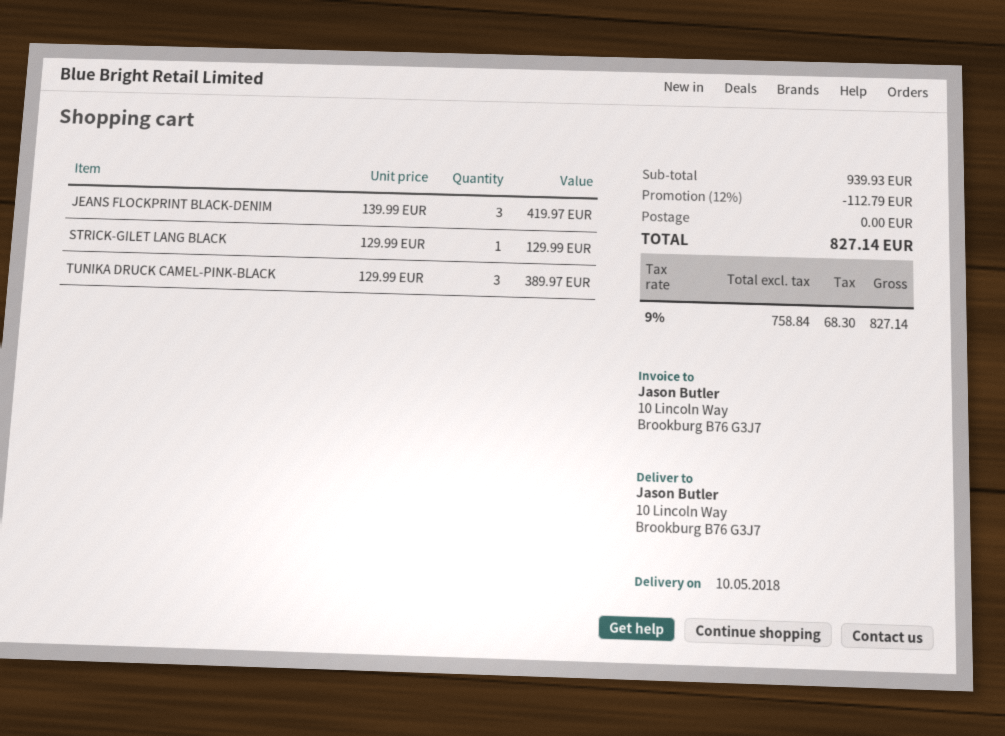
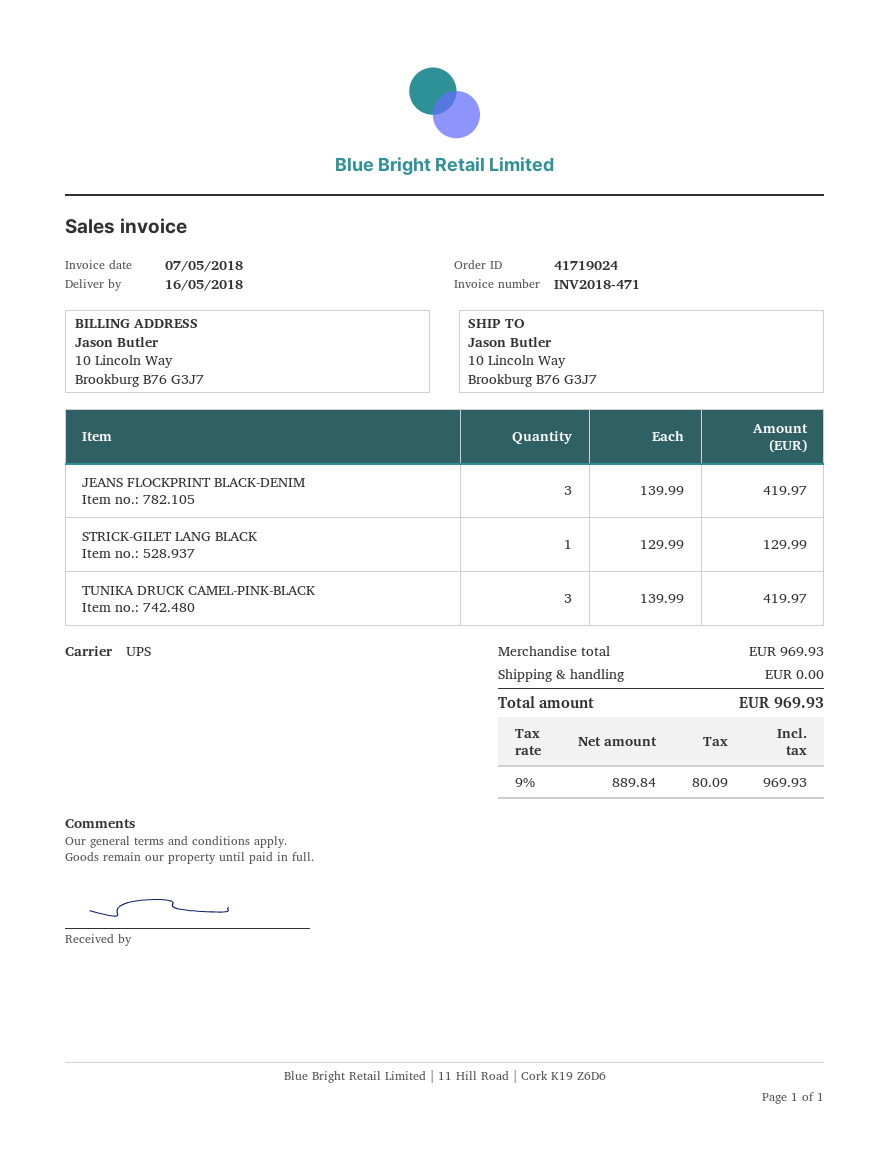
delivery date: 2018-05-10 -> 2018-05-16
TUNIKA DRUCK CAMEL-PINK-BLACK: 3 x 129.99 = 389.97 -> 3 x 139.99 = 419.97
subtotal: 939.93 -> 969.93
discount: 12% = 112.79 -> none
net: 758.84 -> 889.84
tax: 9% = 68.30 -> 9% = 80.09
total: 827.14 -> 969.93

